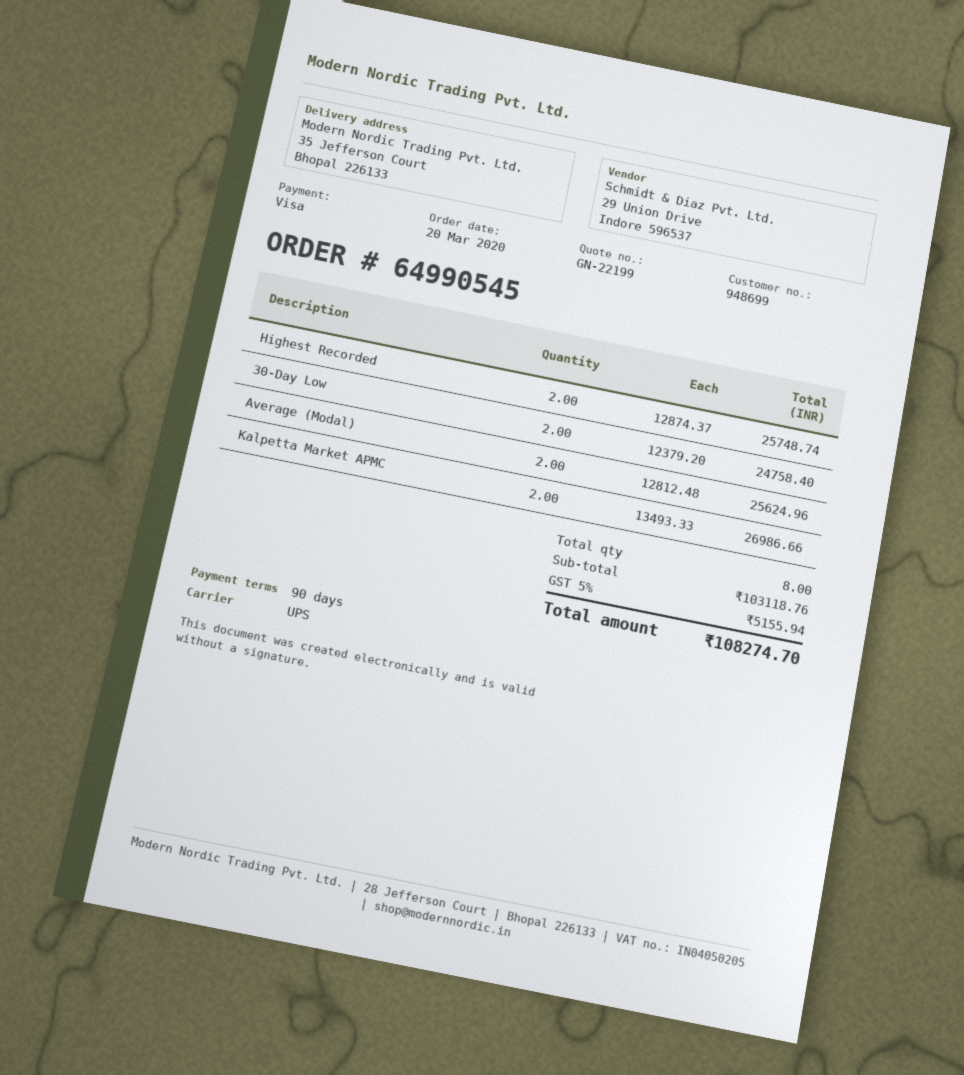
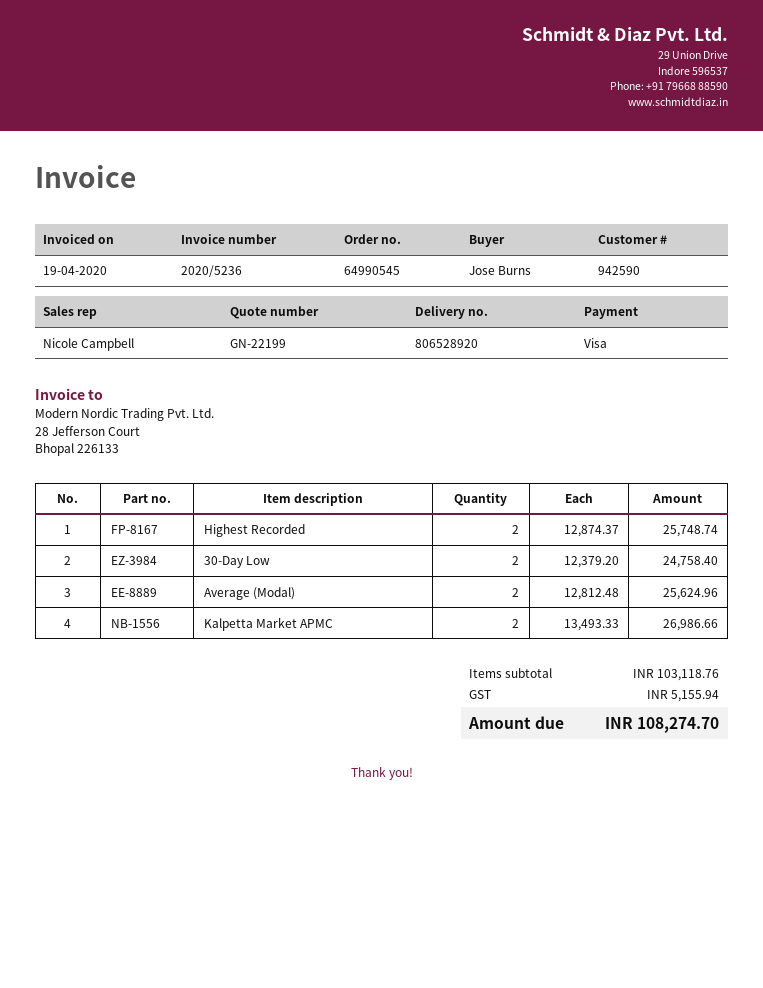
customer number: 948699 -> 942590

